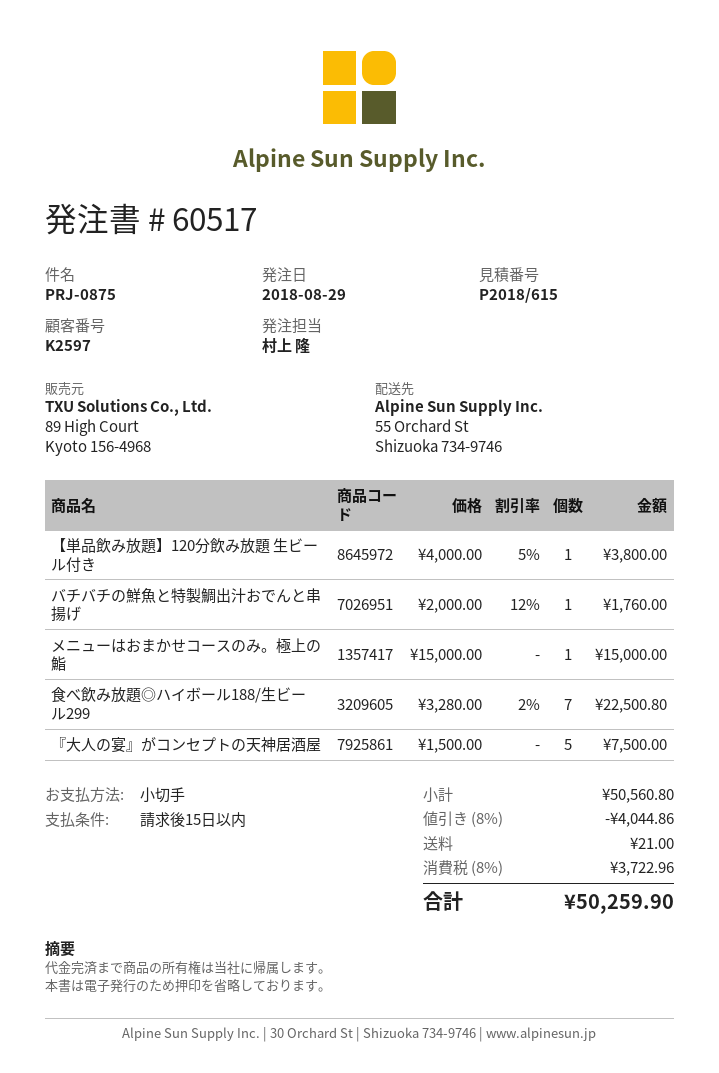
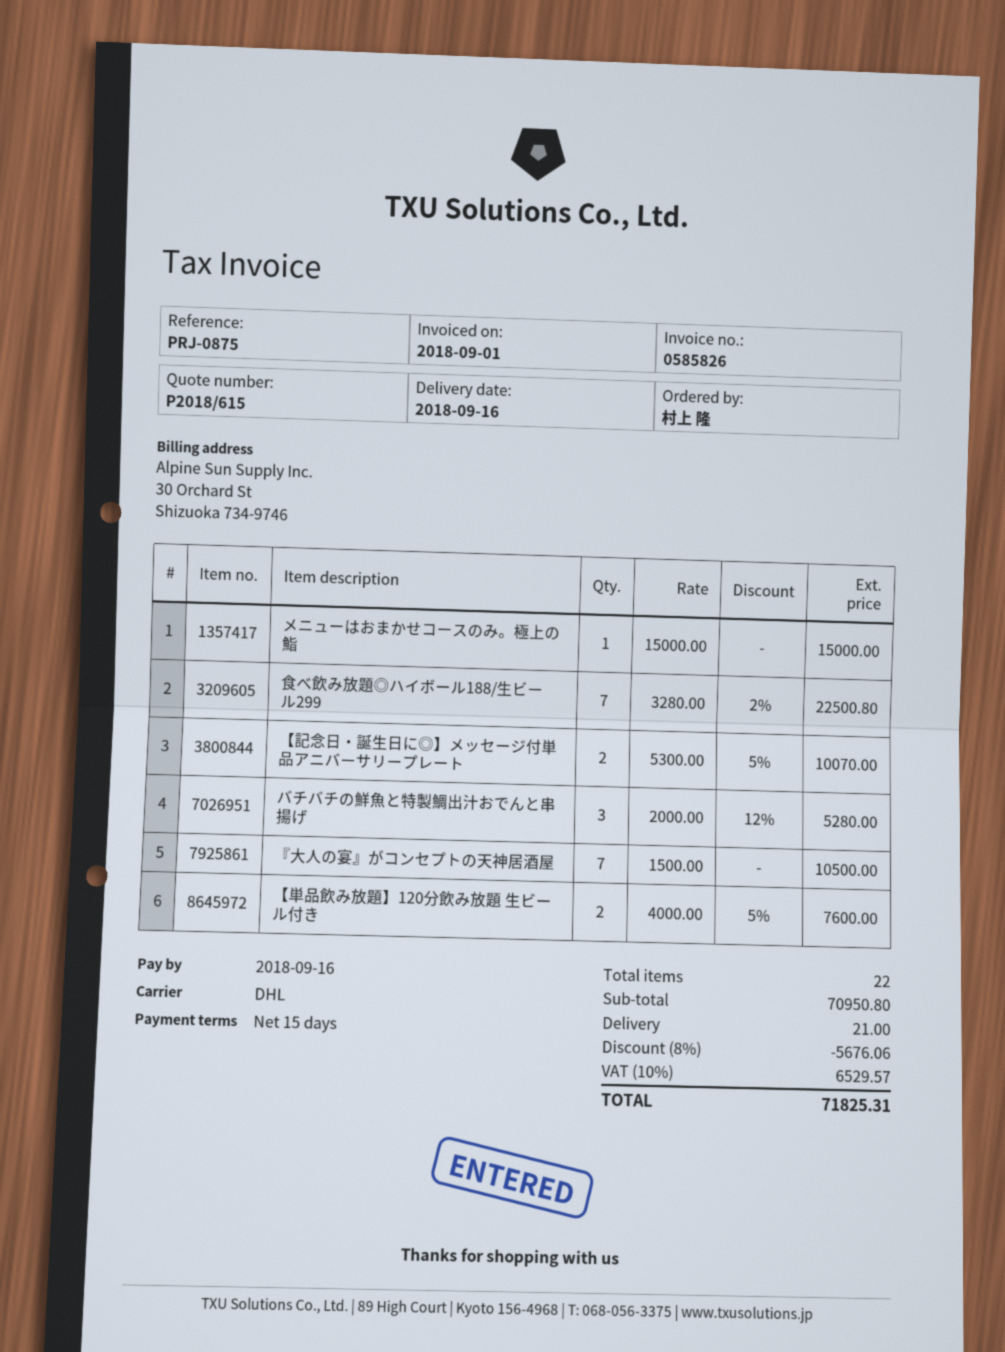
【単品飲み放題】120分飲み放題 生ビール付き: 1 x 4000.00 - 5% = 3800.00 -> 2 x 4000.00 - 5% = 7600.00
バチバチの鮮魚と特製鯛出汁おでんと串揚げ: 1 x 2000.00 - 12% = 1760.00 -> 3 x 2000.00 - 12% = 5280.00
『大人の宴』がコンセプトの天神居酒屋: 5 x 1500.00 = 7500.00 -> 7 x 1500.00 = 10500.00
【記念日・誕生日に◎】メッセージ付単品アニバーサリープレート: none -> 2 x 5300.00 - 5% = 10070.00
subtotal: 50560.80 -> 70950.80
discount: 8% = 4044.86 -> 8% = 5676.06
tax: 8% = 3722.96 -> 10% = 6529.57
total: 50259.90 -> 71825.31

